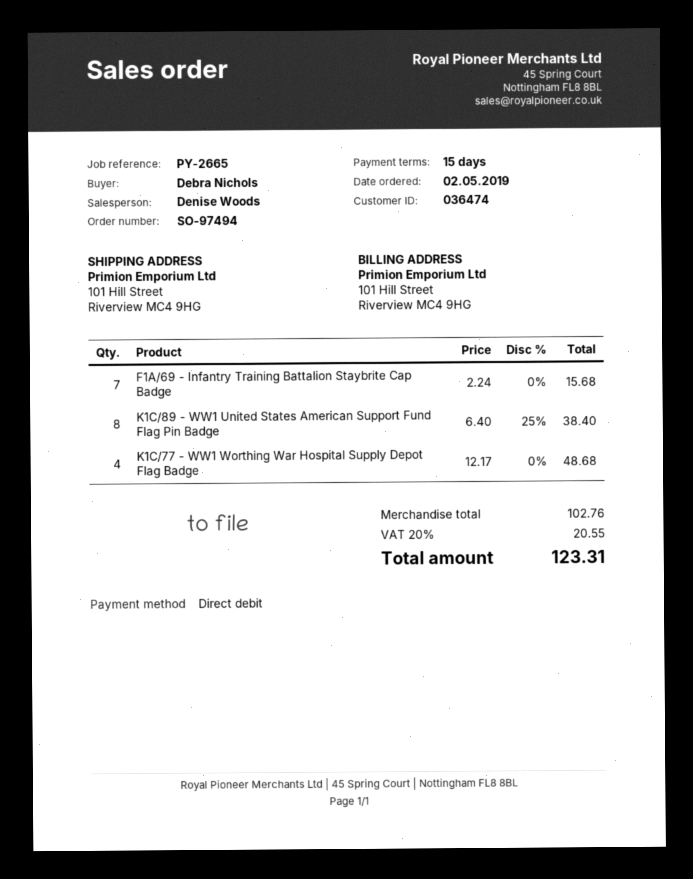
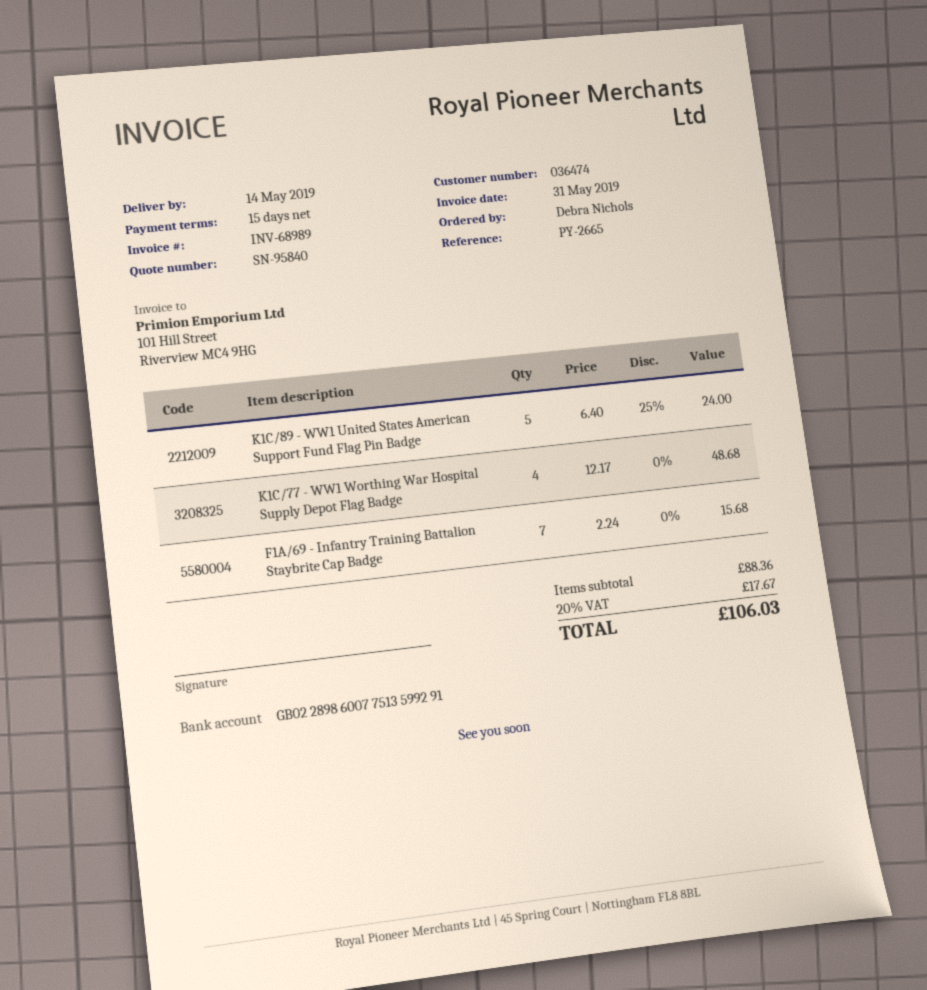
K1C/89 - WW1 United States American Support Fund Flag Pin Badge: 8 x 6.40 - 25% = 38.40 -> 5 x 6.40 - 25% = 24.00
subtotal: 102.76 -> 88.36
tax: 20% = 20.55 -> 20% = 17.67
total: 123.31 -> 106.03

